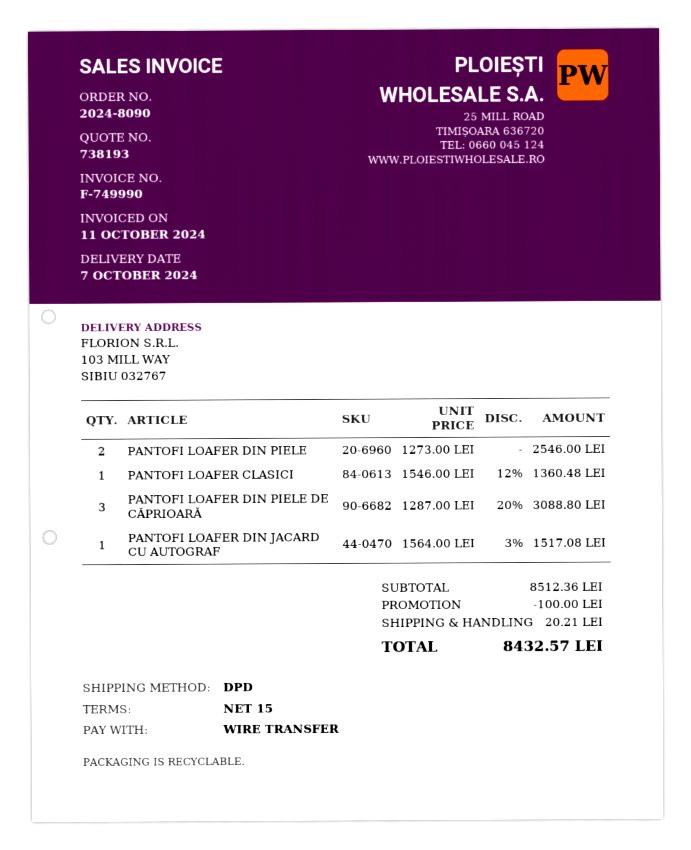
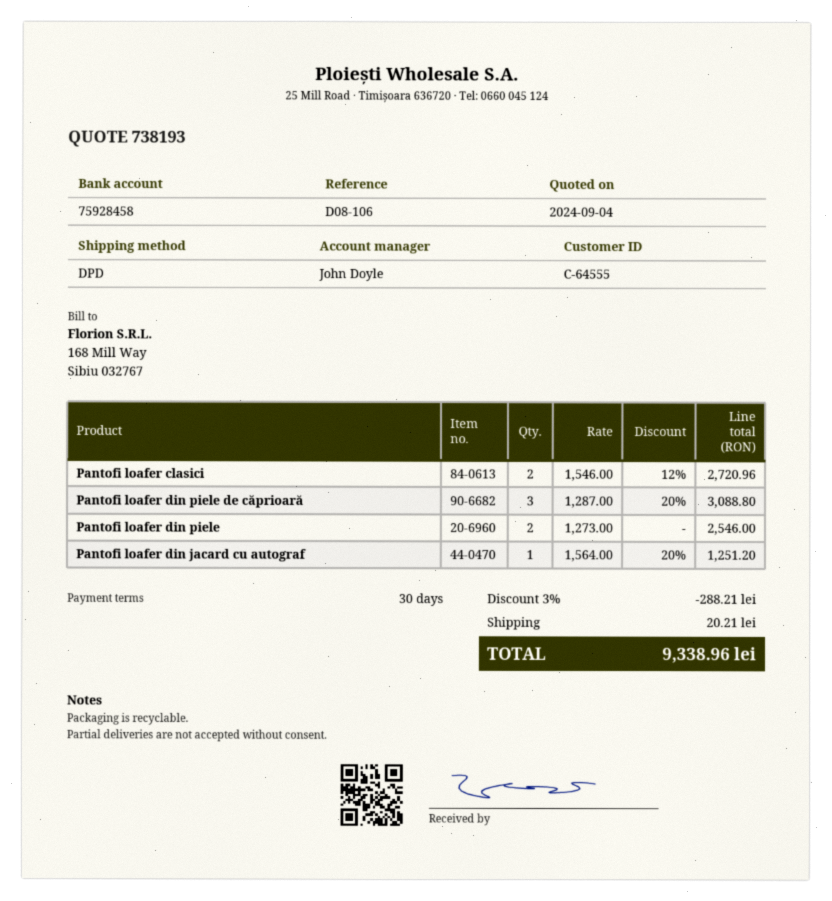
payment terms: 15 days -> 30 days
PANTOFI LOAFER CLASICI: 1 x 1546.00 - 12% = 1360.48 -> 2 x 1546.00 - 12% = 2720.96
PANTOFI LOAFER DIN JACARD CU AUTOGRAF: 1 x 1564.00 - 3% = 1517.08 -> 1 x 1564.00 - 20% = 1251.20
discount: 100.00 -> 288.21
total: 8432.57 -> 9338.96

